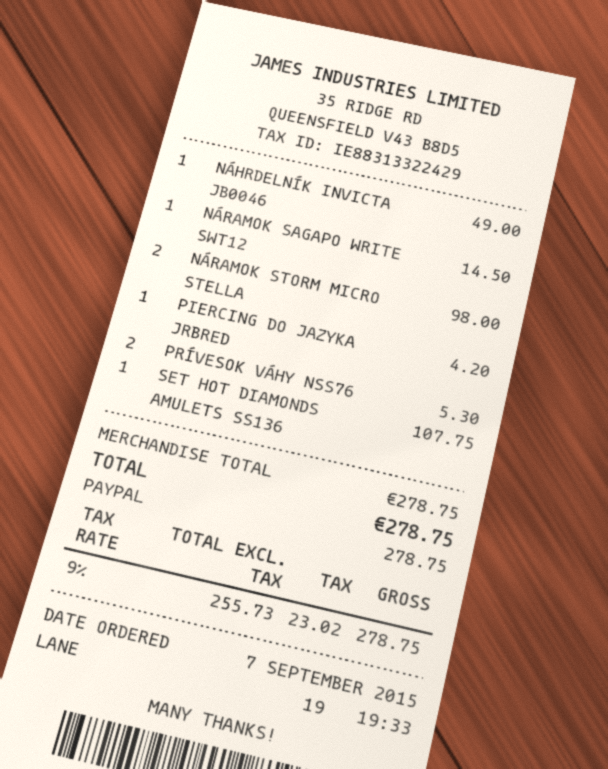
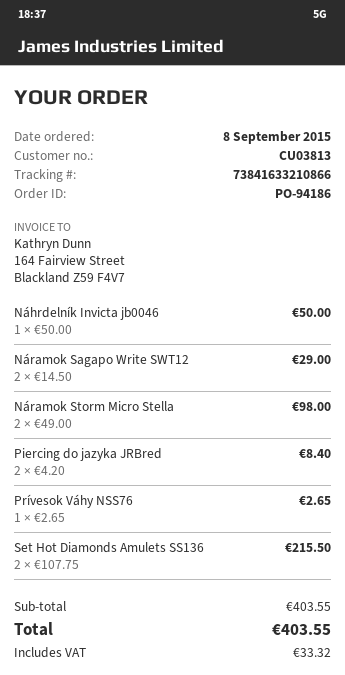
order date: 2015-09-07 -> 2015-09-08
NÁHRDELNÍK INVICTA JB0046: 1 for 49.00 -> 1 for 50.00
NÁRAMOK SAGAPO WRITE SWT12: 1 for 14.50 -> 2 for 29.00
PIERCING DO JAZYKA JRBRED: 1 for 4.20 -> 2 for 8.40
PRÍVESOK VÁHY NSS76: 2 for 5.30 -> 1 for 2.65
SET HOT DIAMONDS AMULETS SS136: 1 for 107.75 -> 2 for 215.50
subtotal: 278.75 -> 403.55
tax: 23.02 -> 33.32
total: 278.75 -> 403.55

